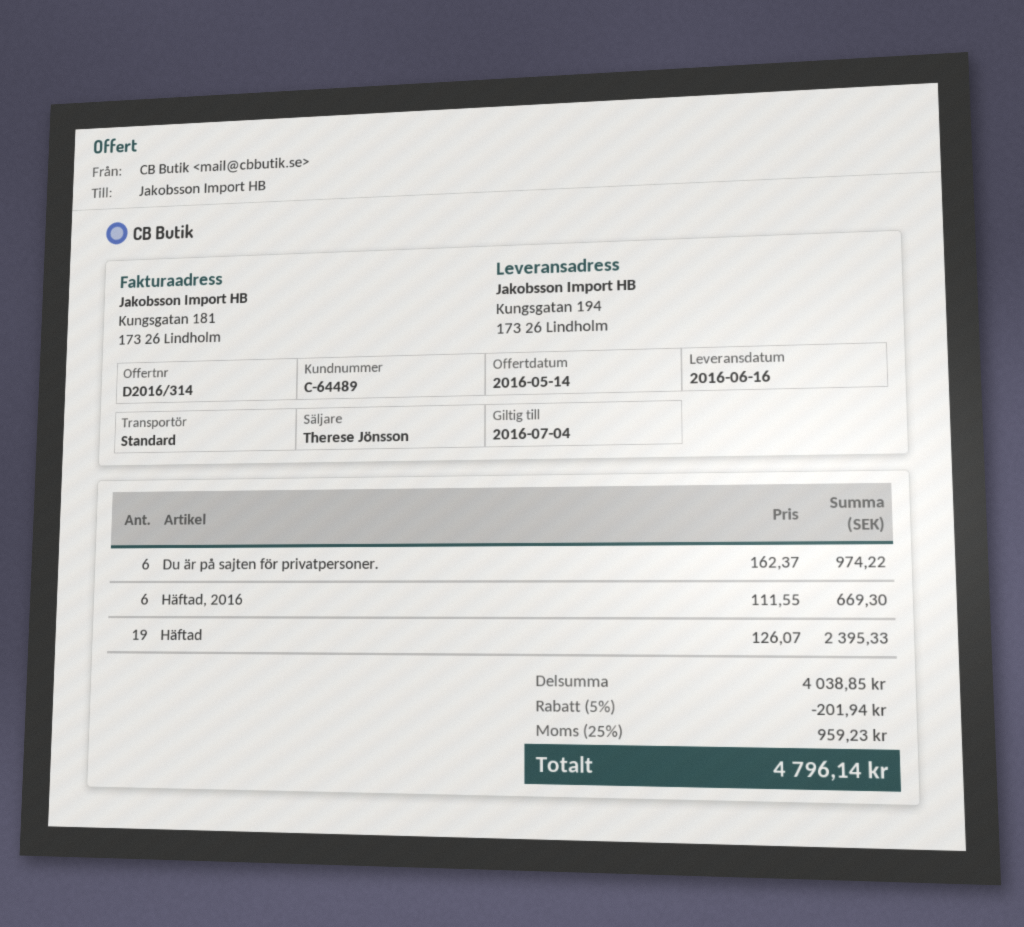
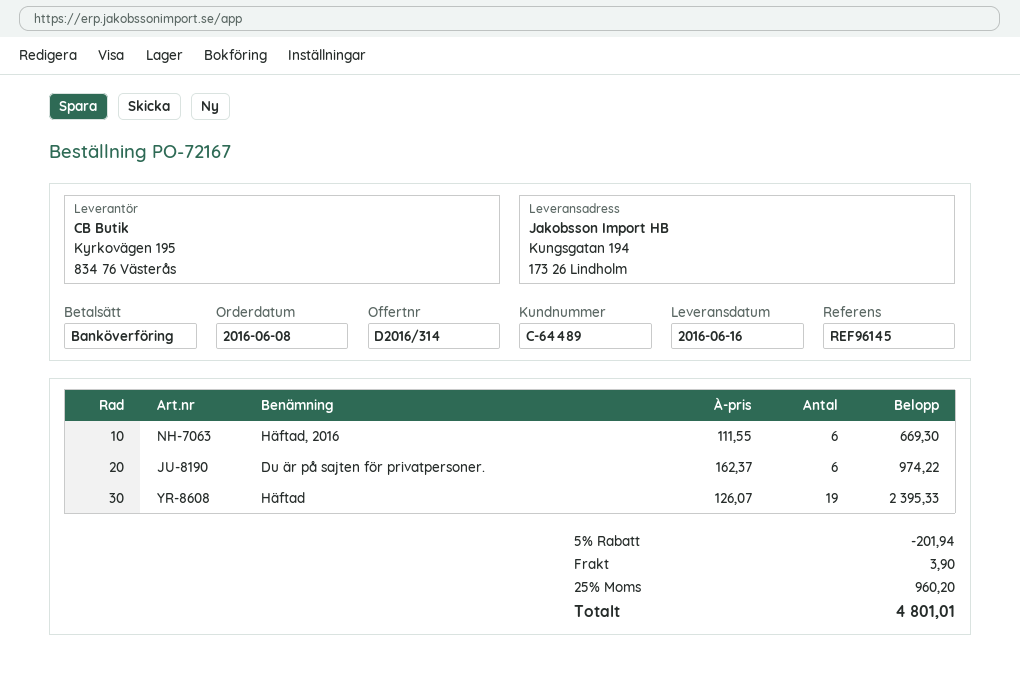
shipping: none -> 3.90
tax: 25% = 959.23 -> 25% = 960.20
total: 4796.14 -> 4801.01

